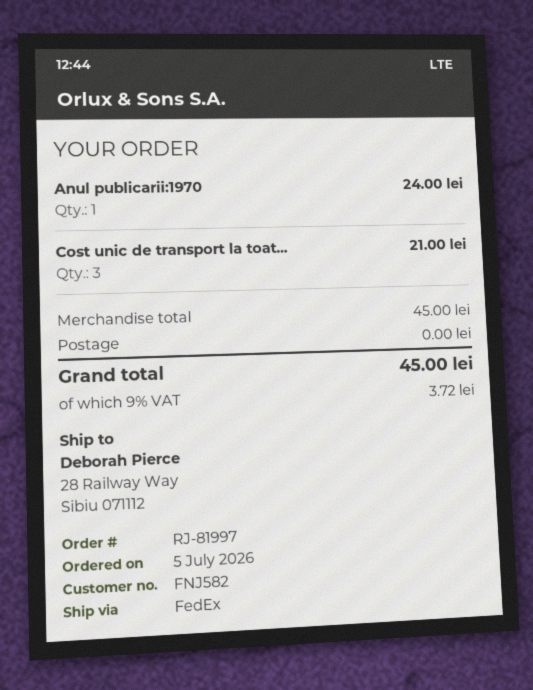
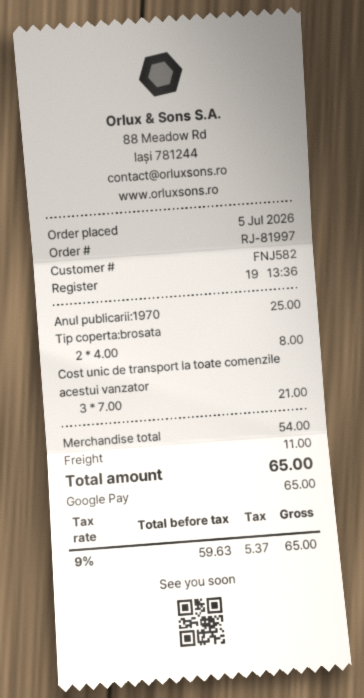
Anul publicarii:1970: 1 for 24.00 -> 1 for 25.00
Tip coperta:brosata: none -> 2 for 8.00
subtotal: 45.00 -> 54.00
shipping: 0.00 -> 11.00
tax: 9% = 3.72 -> 9% = 5.37
total: 45.00 -> 65.00

